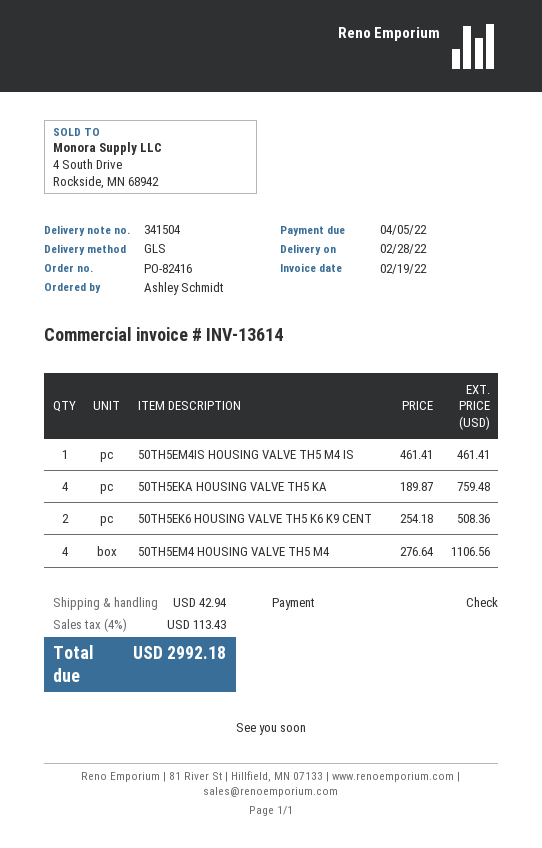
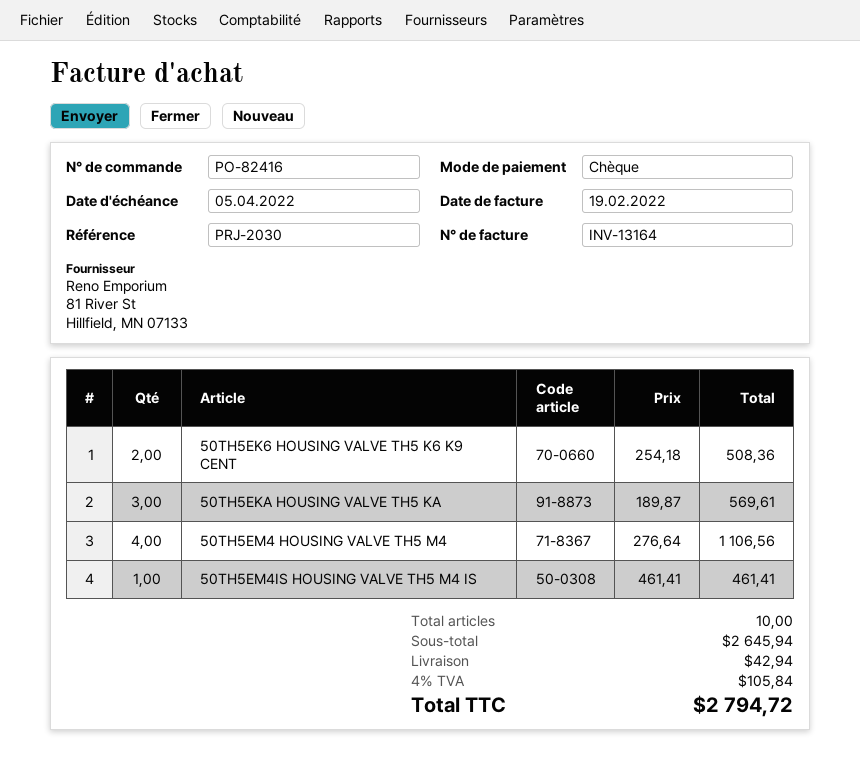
invoice number: INV-13614 -> INV-13164
50TH5EKA HOUSING VALVE TH5 KA: 4 x 189.87 = 759.48 -> 3 x 189.87 = 569.61
tax: 4% = 113.43 -> 4% = 105.84
total: 2992.18 -> 2794.72

